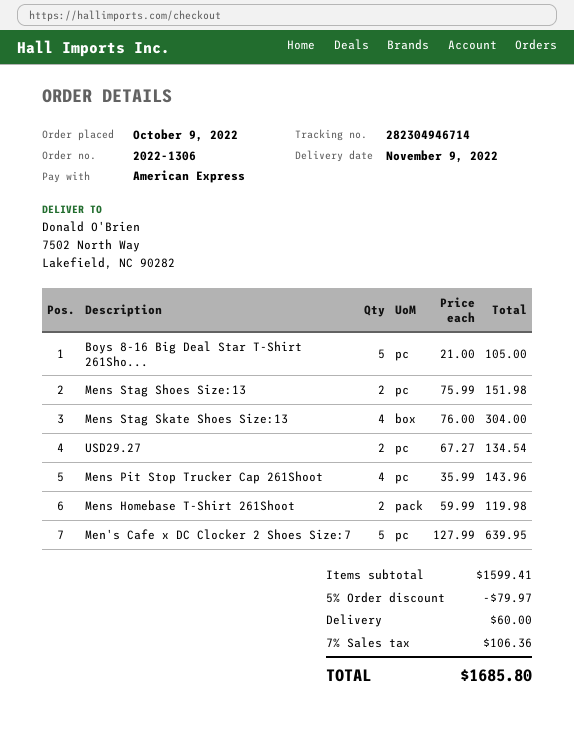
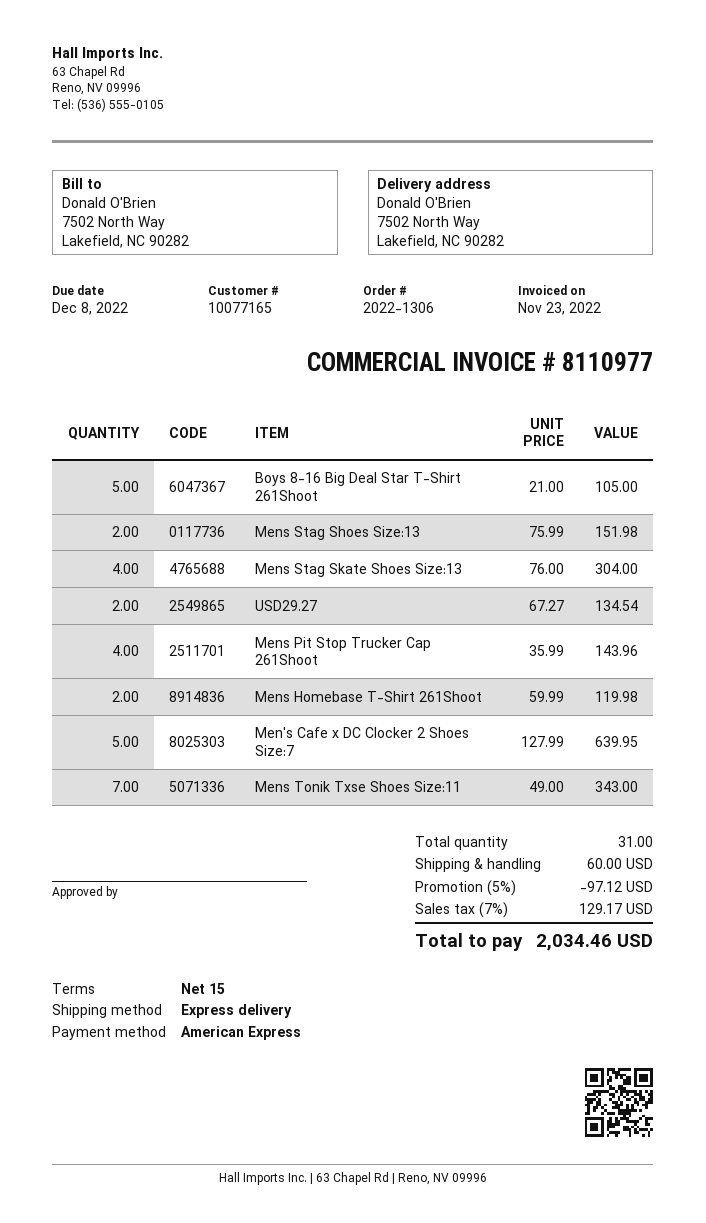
Mens Tonik Txse Shoes Size:11: none -> 7 x 49.00 = 343.00
discount: 5% = 79.97 -> 5% = 97.12
tax: 7% = 106.36 -> 7% = 129.17
total: 1685.80 -> 2034.46

